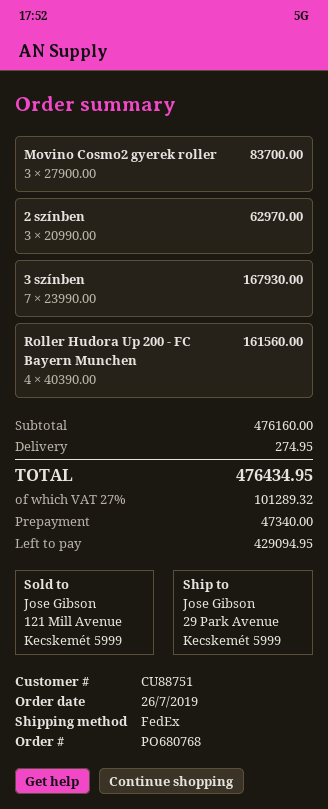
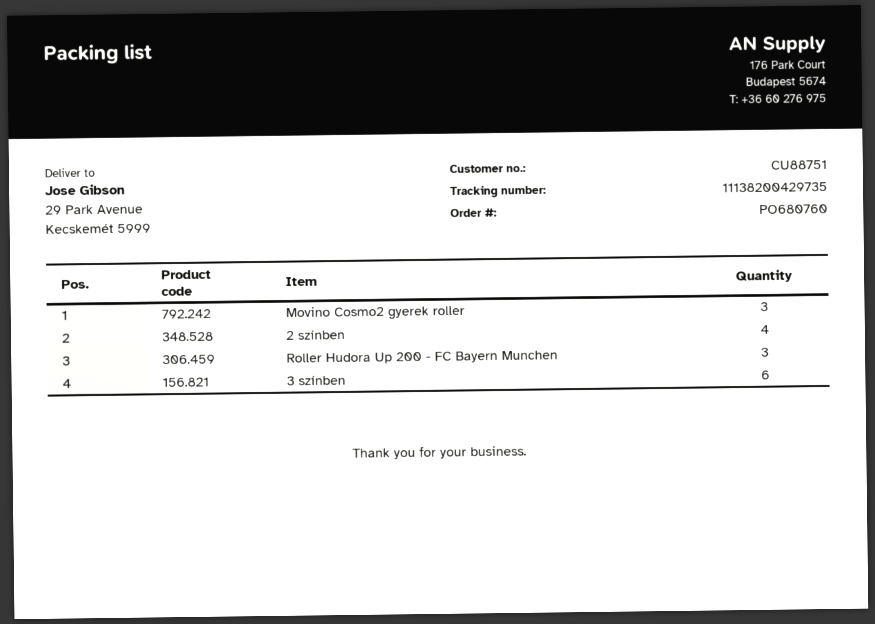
order number: PO680768 -> PO680760
2 színben: 3 -> 4
3 színben: 7 -> 6
Roller Hudora Up 200 - FC Bayern Munchen: 4 -> 3

